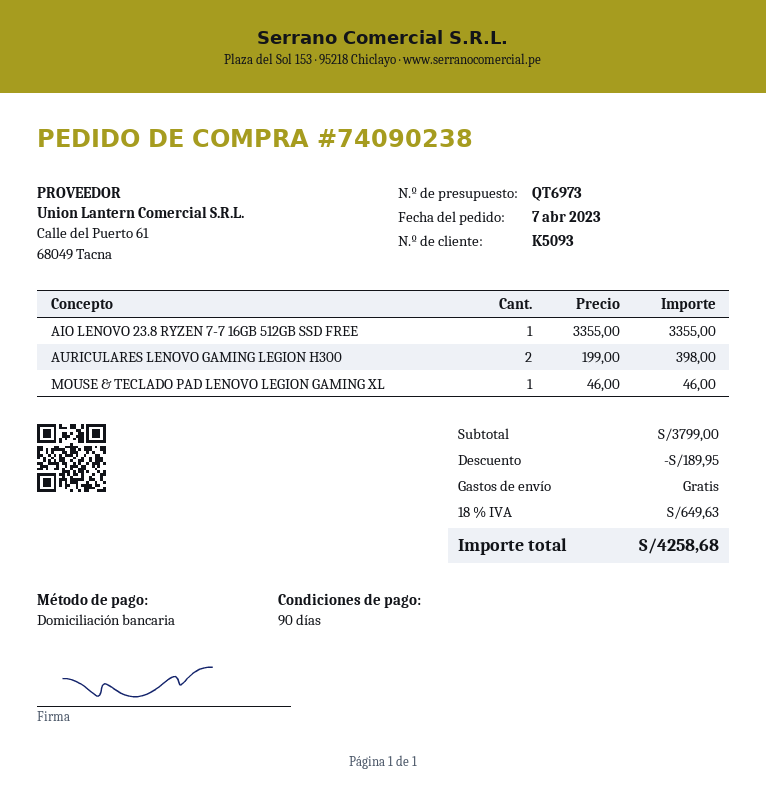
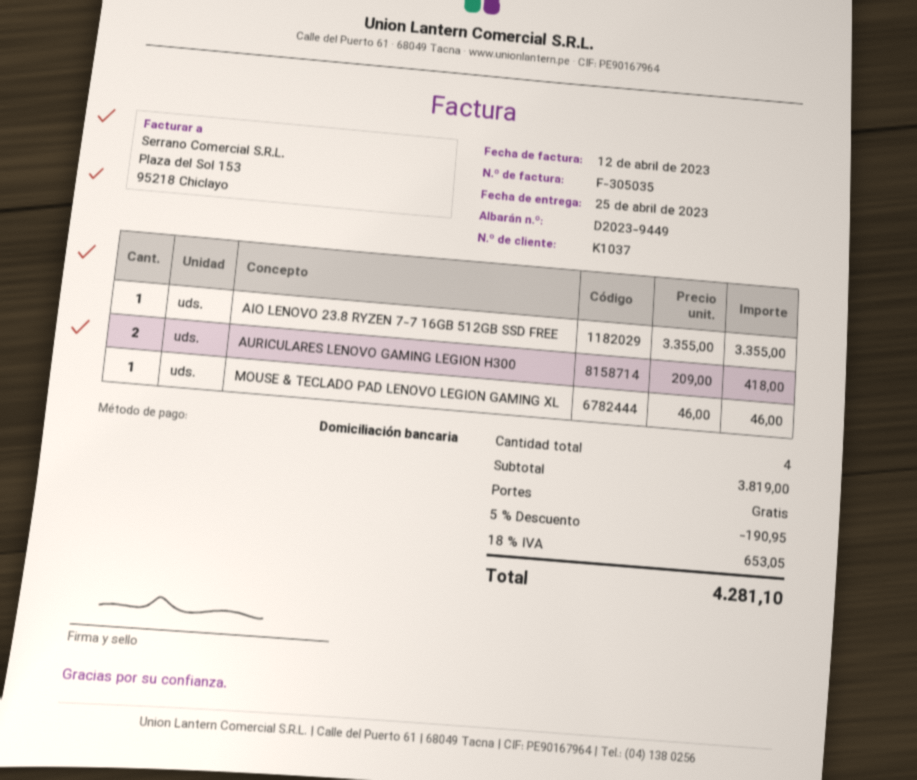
customer number: K5093 -> K1037
AURICULARES LENOVO GAMING LEGION H300: 2 x 199.00 = 398.00 -> 2 x 209.00 = 418.00
subtotal: 3799.00 -> 3819.00
discount: 189.95 -> 190.95
tax: 18% = 649.63 -> 18% = 653.05
total: 4258.68 -> 4281.10

